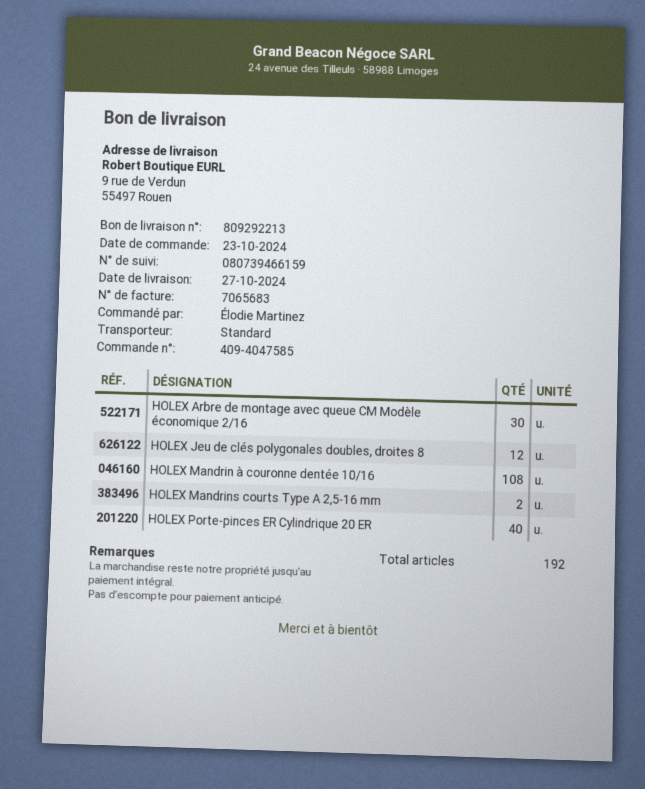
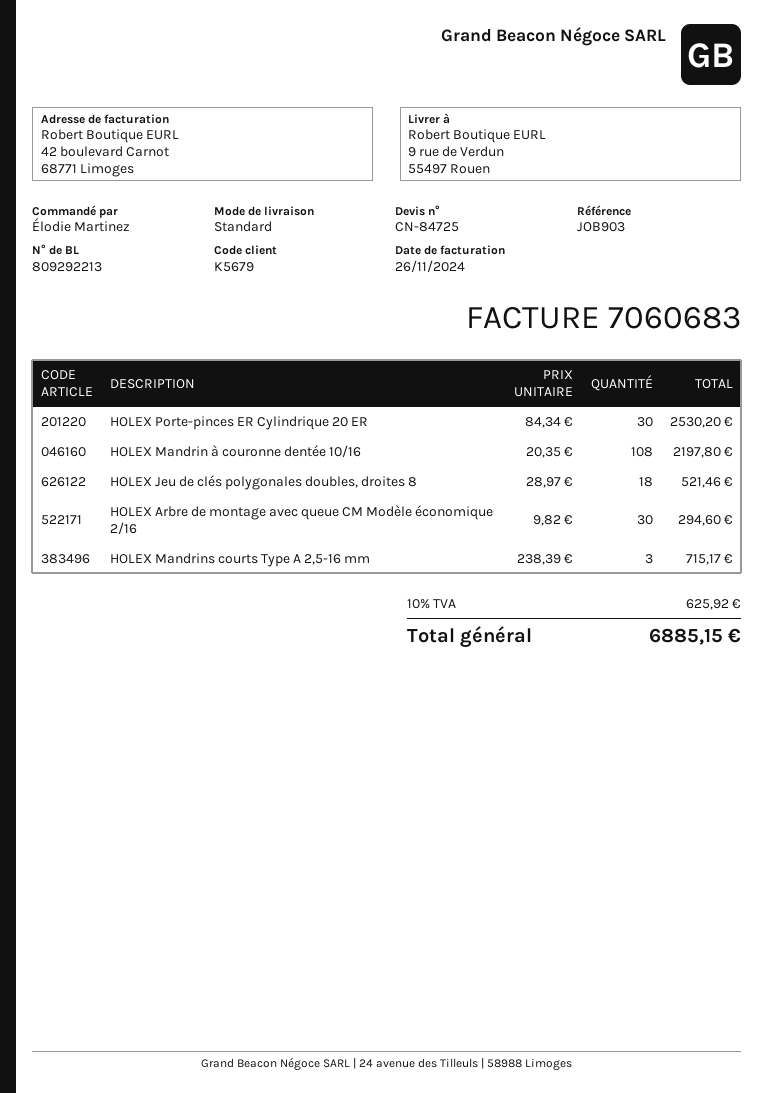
invoice number: 7065683 -> 7060683
HOLEX Jeu de clés polygonales doubles, droites 8: 12 -> 18
HOLEX Mandrins courts Type A 2,5-16 mm: 2 -> 3
HOLEX Porte-pinces ER Cylindrique 20 ER: 40 -> 30

